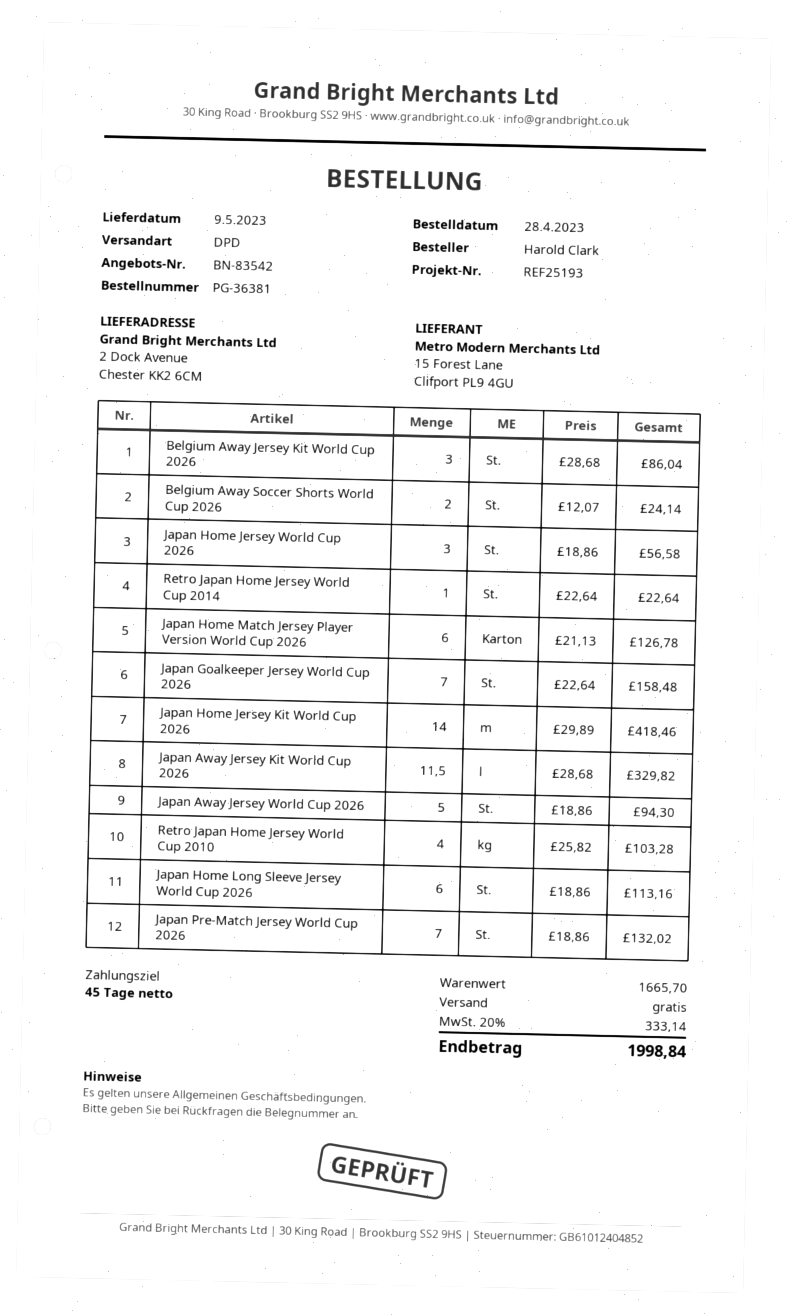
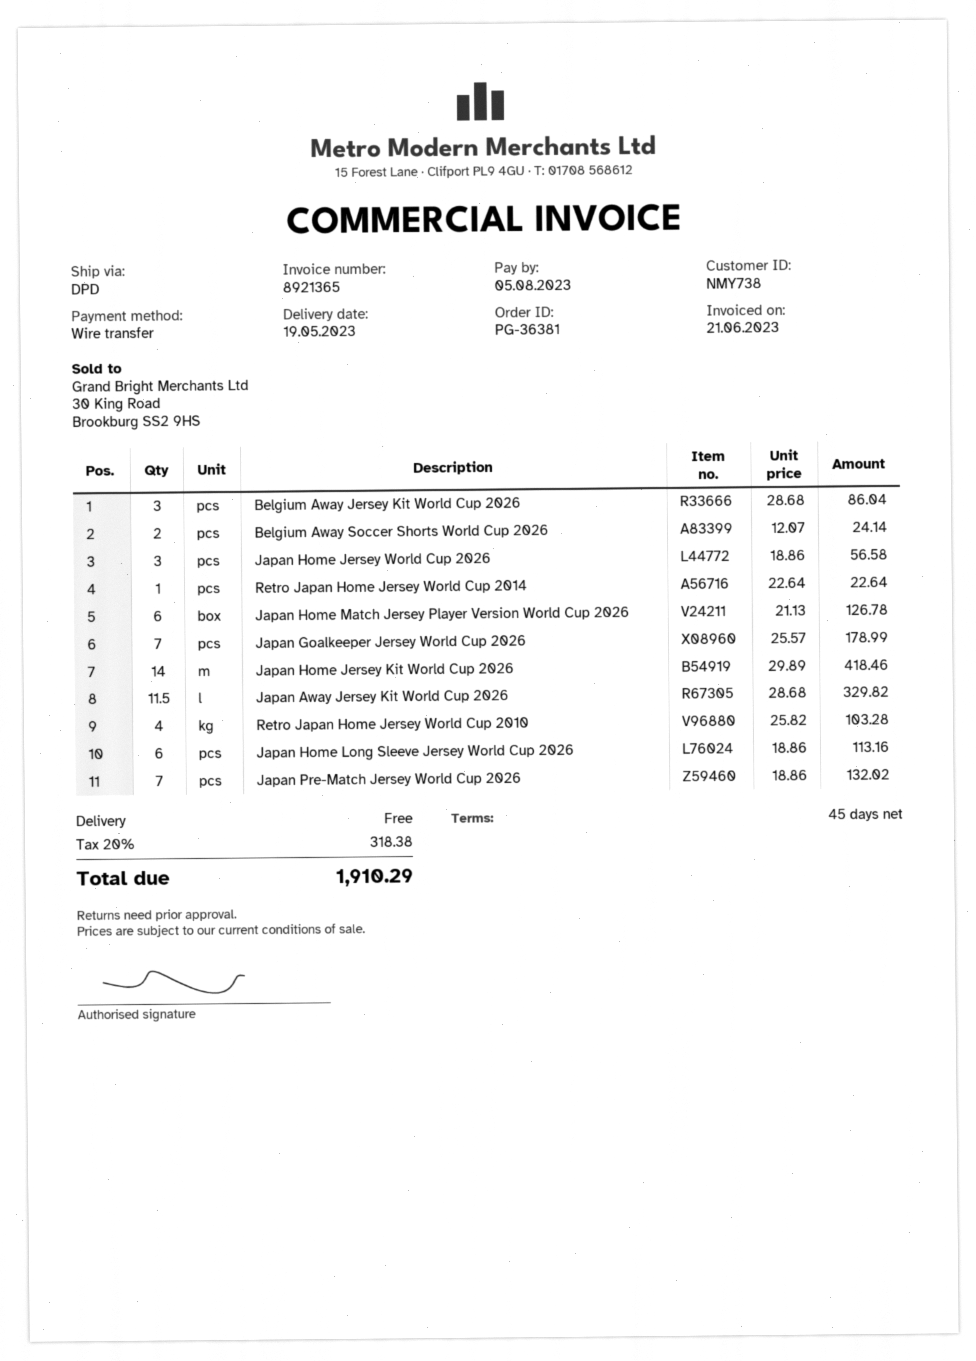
delivery date: 2023-05-09 -> 2023-05-19
Japan Goalkeeper Jersey World Cup 2026: 7 x 22.64 = 158.48 -> 7 x 25.57 = 178.99
Japan Away Jersey World Cup 2026: 5 x 18.86 = 94.30 -> none
tax: 20% = 333.14 -> 20% = 318.38
total: 1998.84 -> 1910.29

